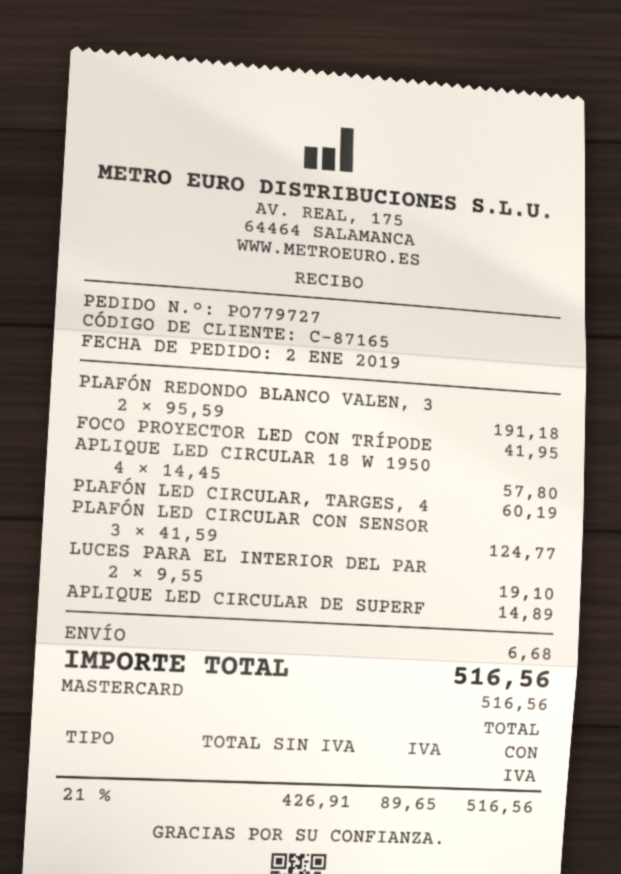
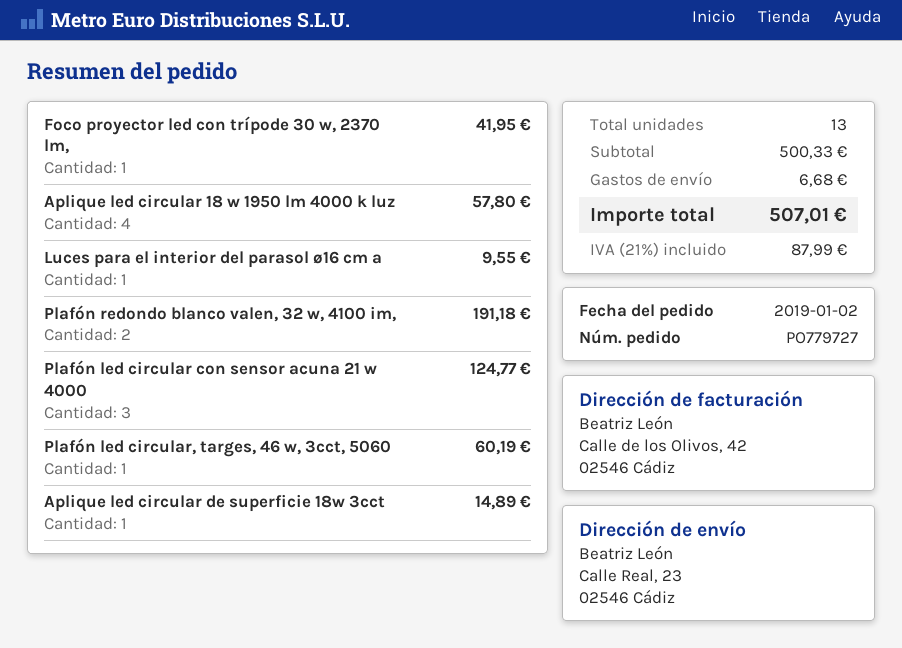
LUCES PARA EL INTERIOR DEL PAR: 2 for 19.10 -> 1 for 9.55
tax: 21% = 89.65 -> 21% = 87.99
total: 516.56 -> 507.01

